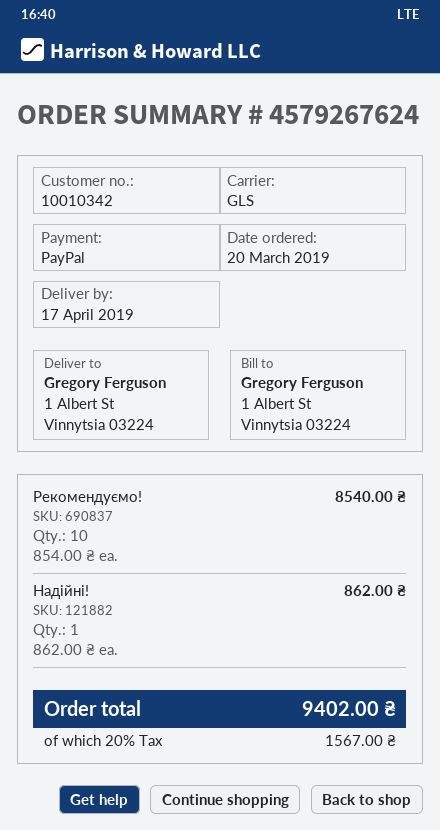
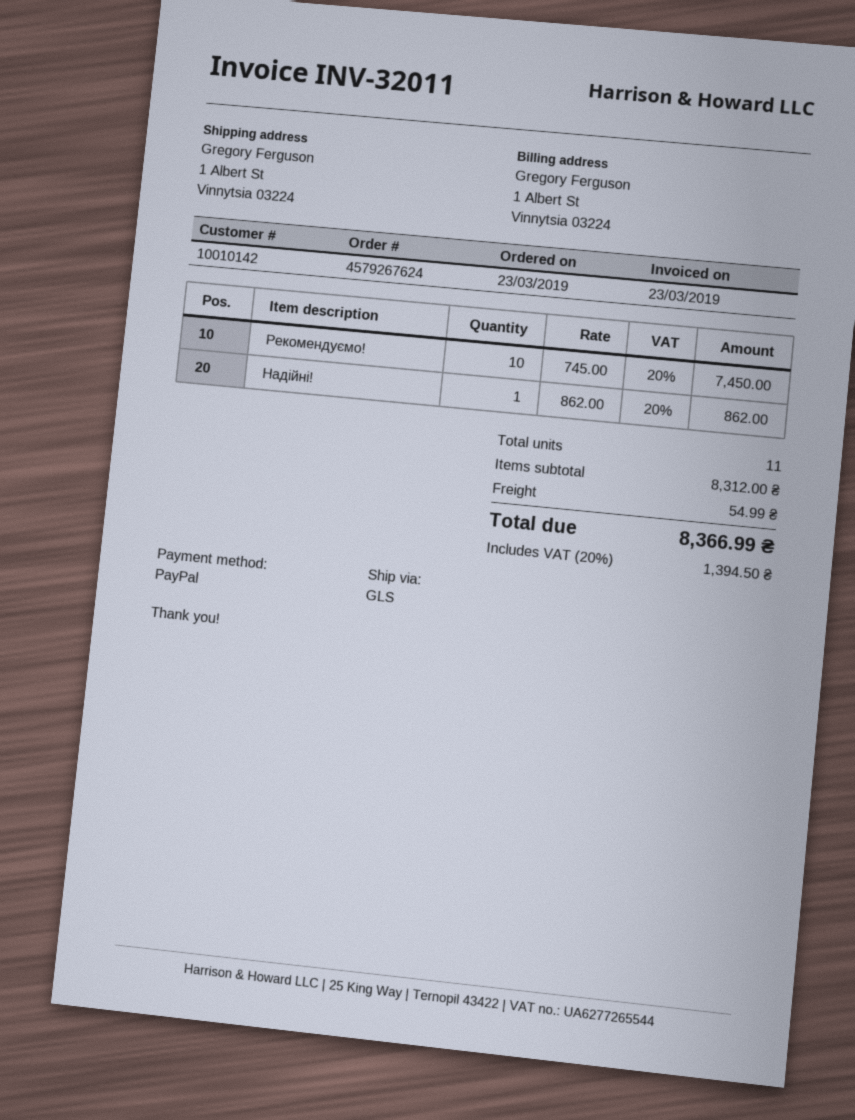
order date: 2019-03-20 -> 2019-03-23
customer number: 10010342 -> 10010142
Рекомендуємо!: 10 x 854.00 = 8540.00 -> 10 x 745.00 = 7450.00
shipping: none -> 54.99
tax: 20% = 1567.00 -> 20% = 1394.50
total: 9402.00 -> 8366.99

